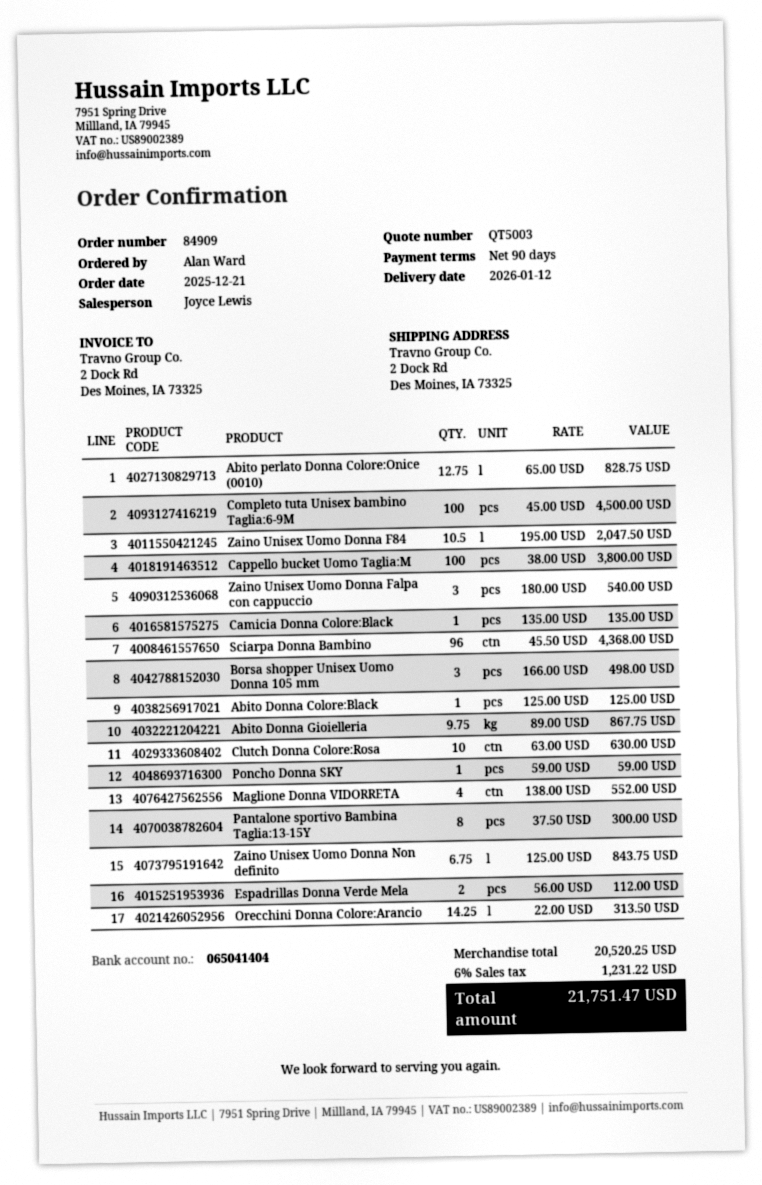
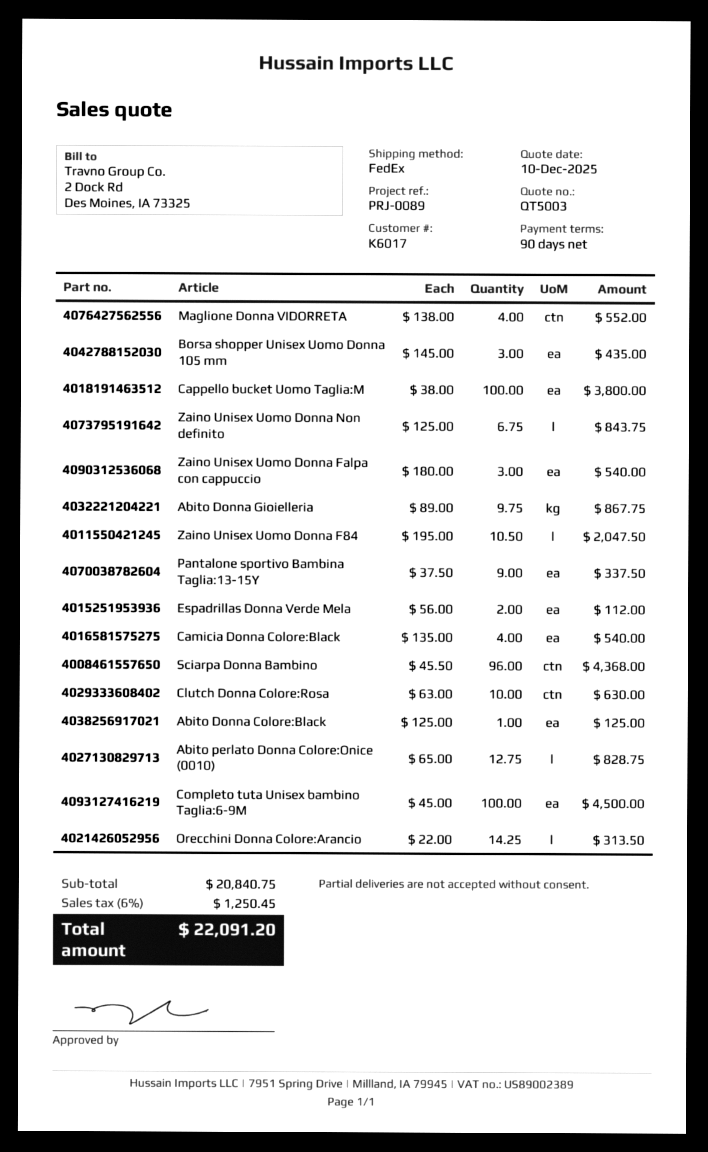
Camicia Donna Colore:Black: 1 x 135.00 = 135.00 -> 4 x 135.00 = 540.00
Borsa shopper Unisex Uomo Donna 105 mm: 3 x 166.00 = 498.00 -> 3 x 145.00 = 435.00
Poncho Donna SKY: 1 x 59.00 = 59.00 -> none
Pantalone sportivo Bambina Taglia:13-15Y: 8 x 37.50 = 300.00 -> 9 x 37.50 = 337.50
subtotal: 20520.25 -> 20840.75
tax: 6% = 1231.22 -> 6% = 1250.45
total: 21751.47 -> 22091.20

